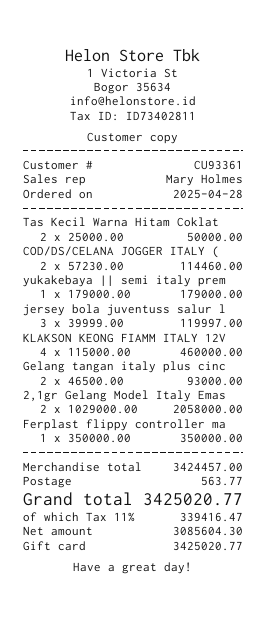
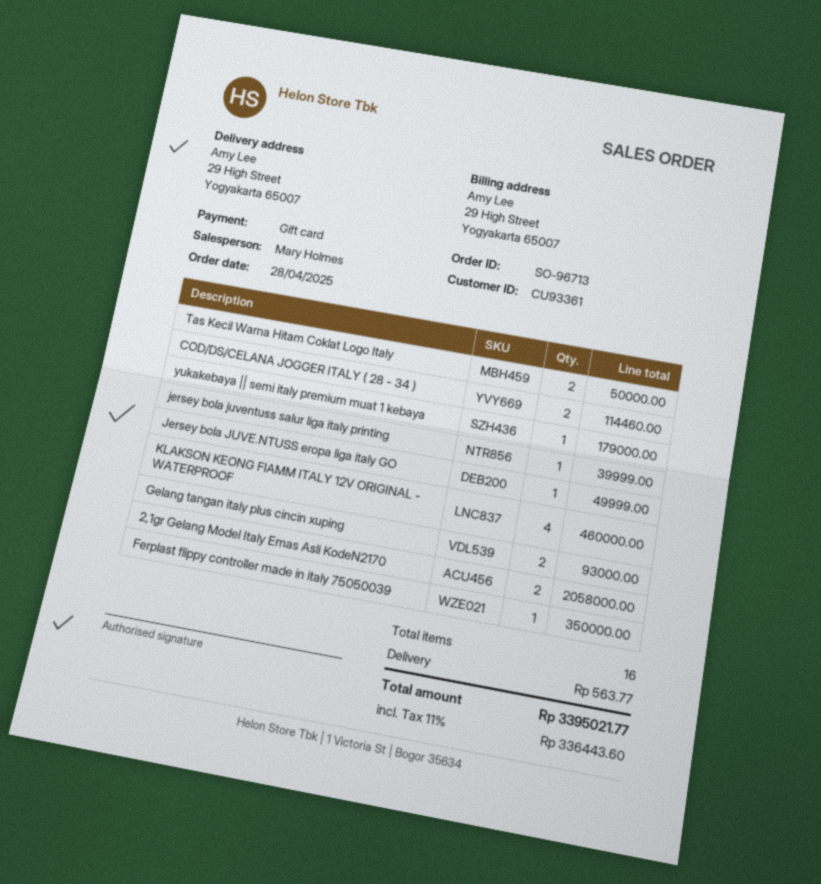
jersey bola juventuss salur l: 3 for 119997.00 -> 1 for 39999.00
Jersey bola JUVE.NTUSS eropa liga italy GO: none -> 1 for 49999.00
tax: 11% = 339416.47 -> 11% = 336443.60
total: 3425020.77 -> 3395021.77

